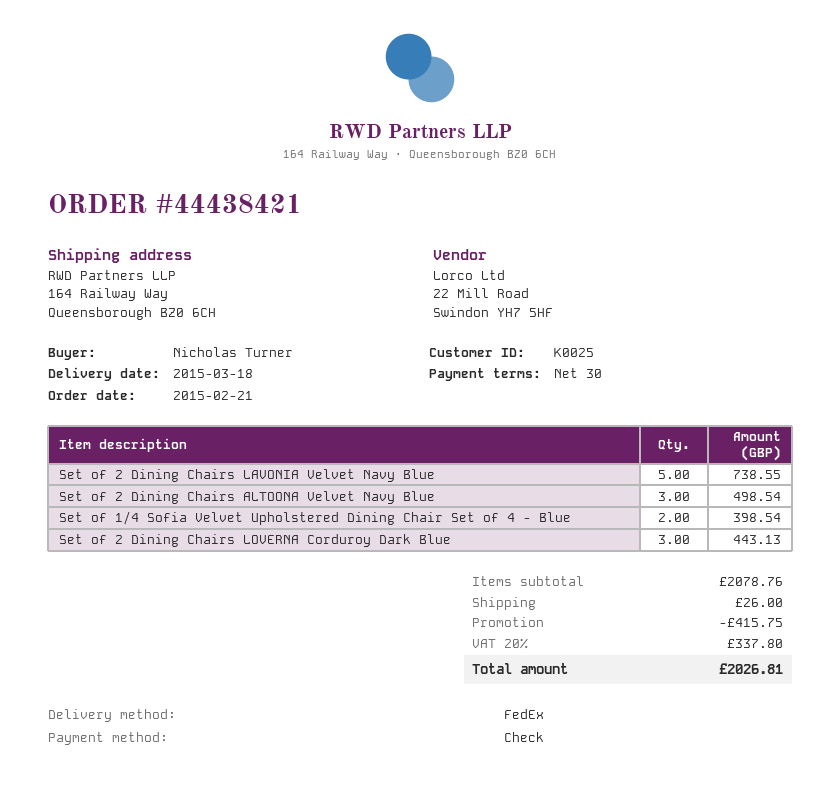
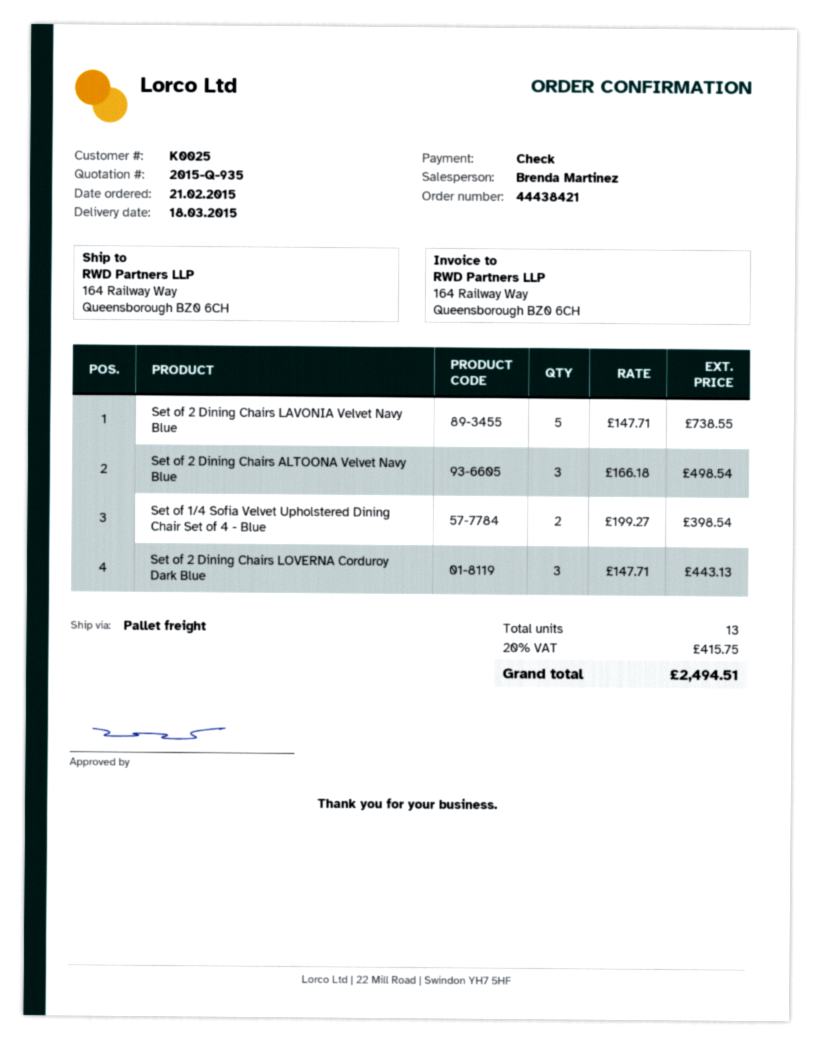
shipping method: FedEx -> pallet freight
discount: 415.75 -> none
shipping: 26.00 -> none
tax: 20% = 337.80 -> 20% = 415.75
total: 2026.81 -> 2494.51

